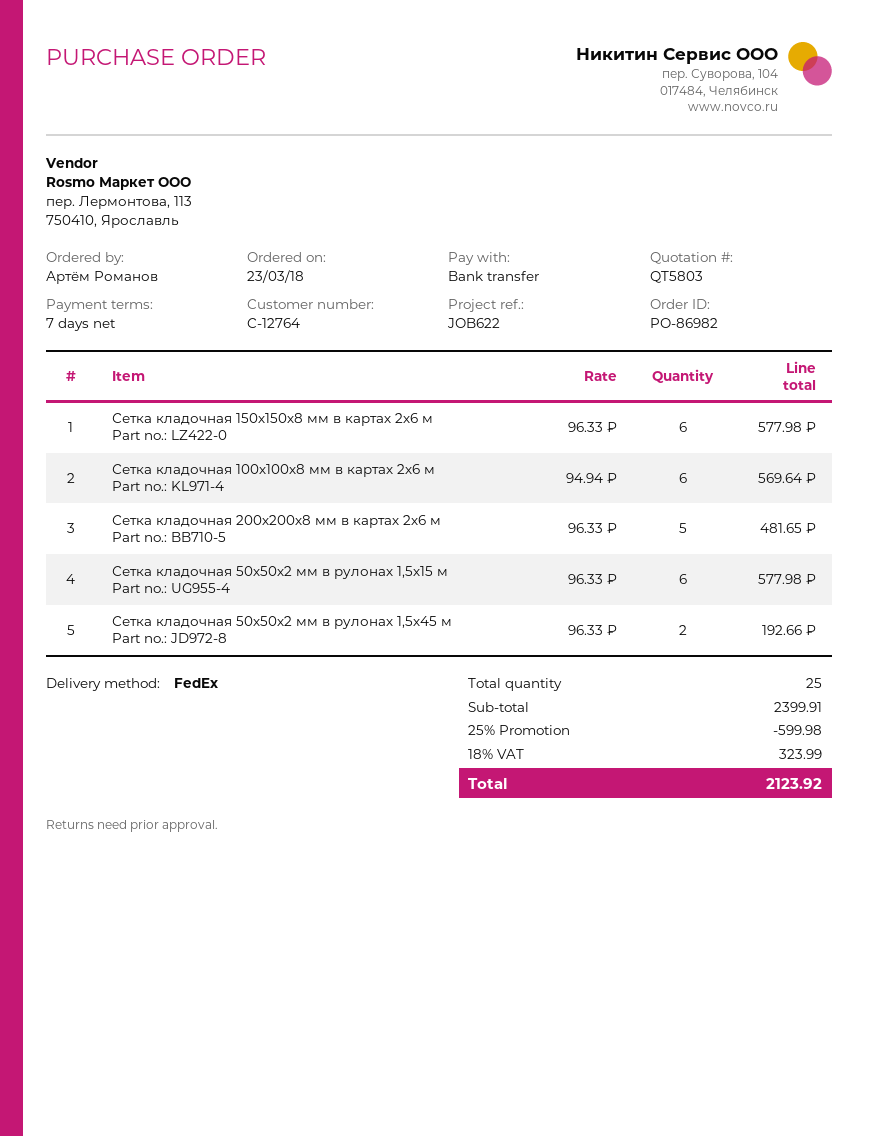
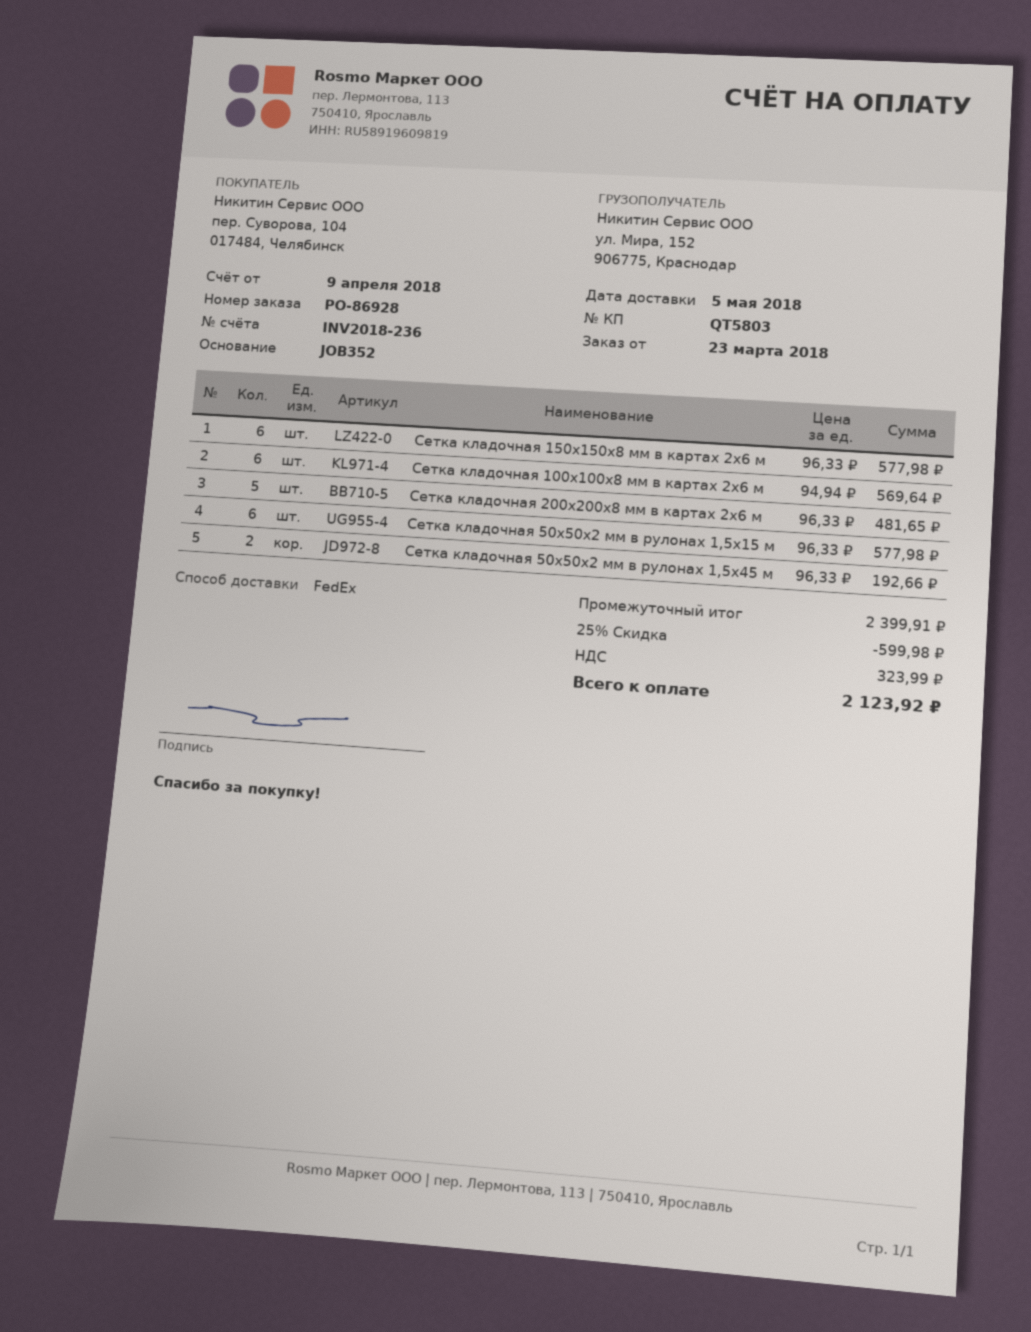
order number: PO-86982 -> PO-86928
reference: JOB622 -> JOB352

